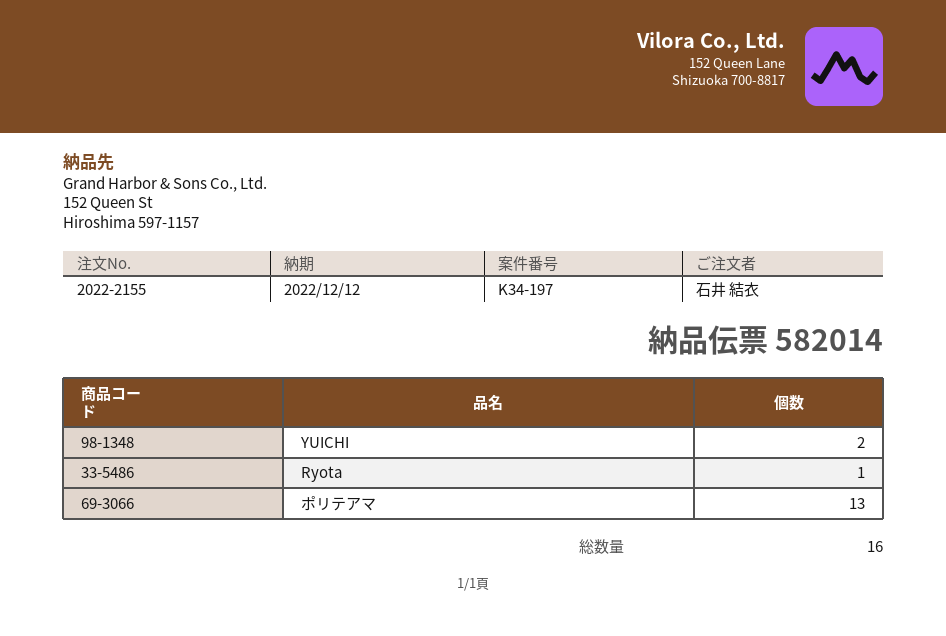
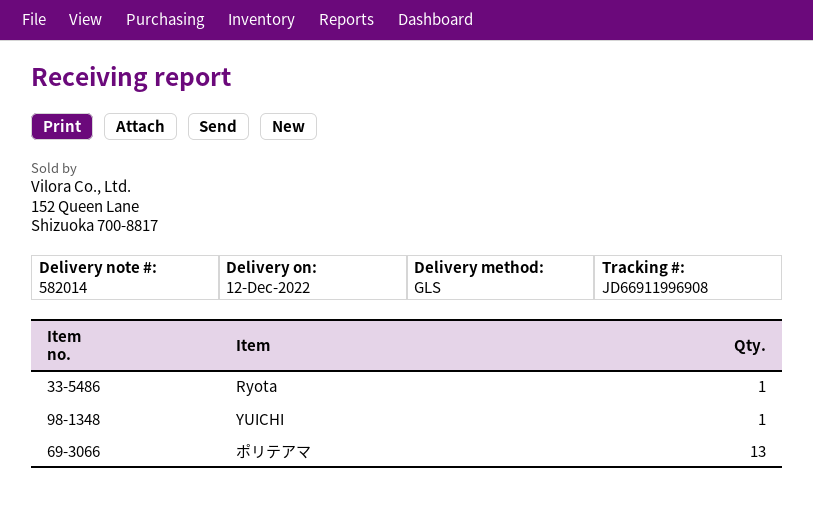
YUICHI: 2 -> 1

